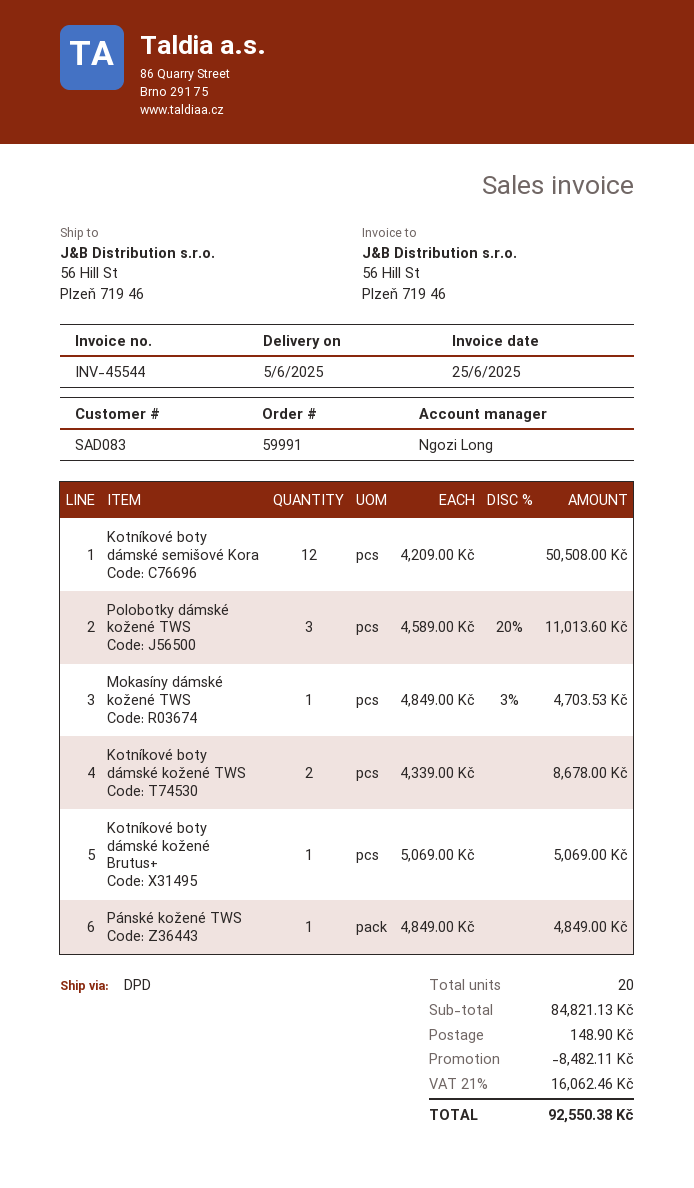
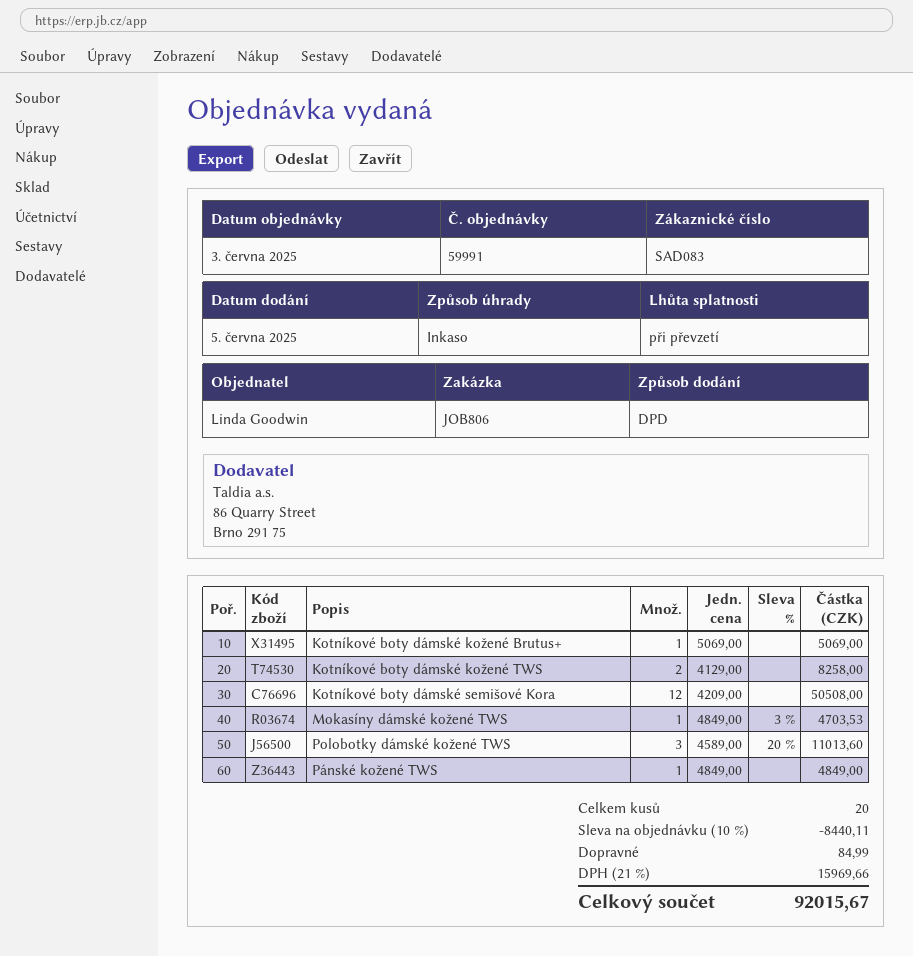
Kotníkové boty dámské kožené TWS: 2 x 4339.00 = 8678.00 -> 2 x 4129.00 = 8258.00
discount: 8482.11 -> 8440.11
shipping: 148.90 -> 84.99
tax: 21% = 16062.46 -> 21% = 15969.66
total: 92550.38 -> 92015.67

